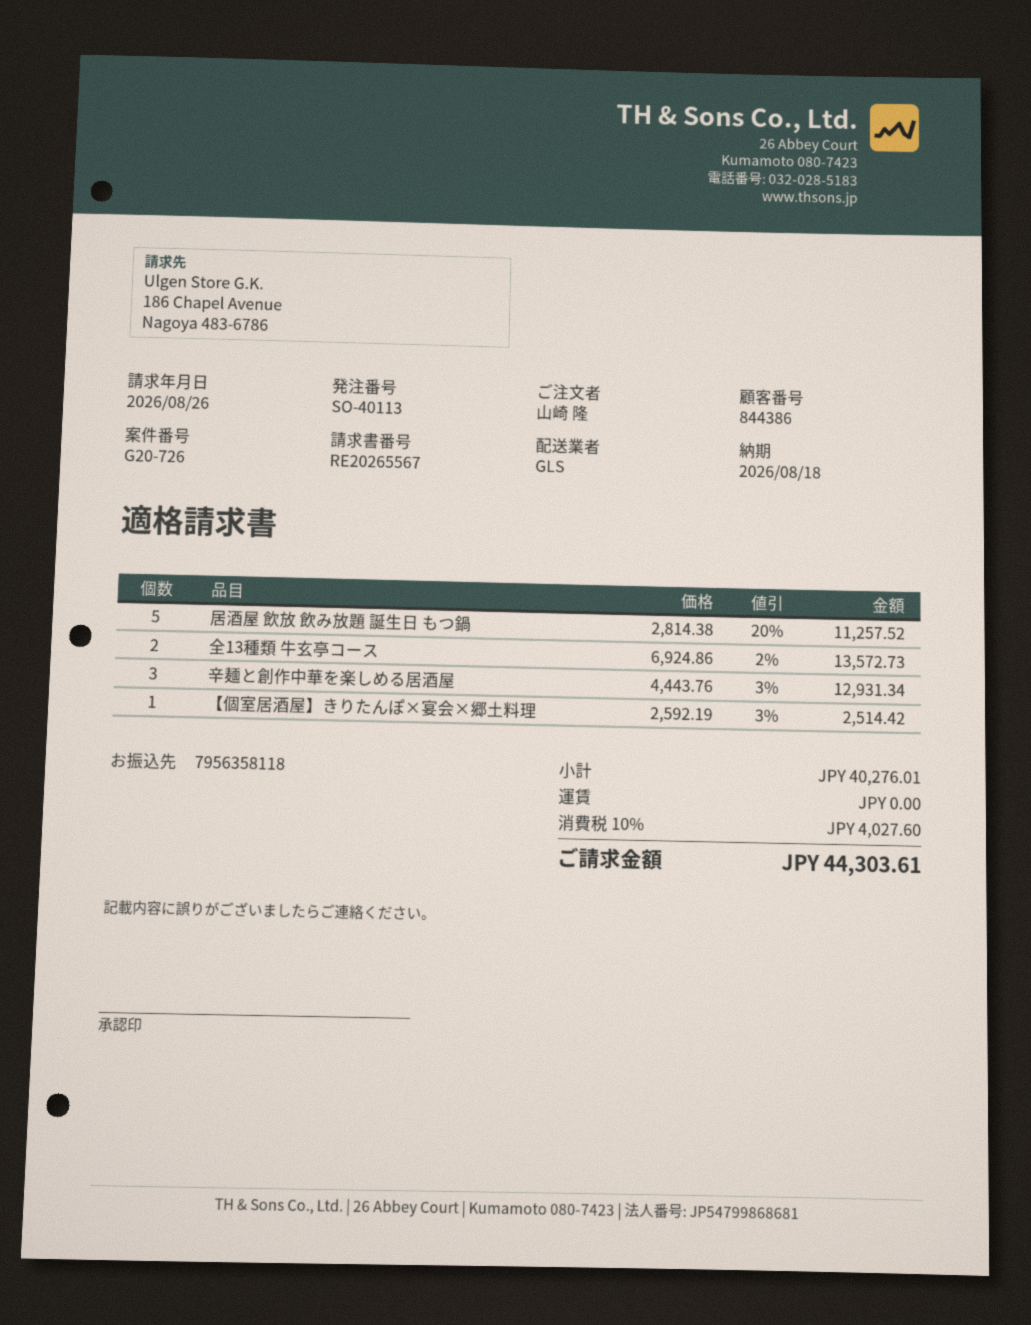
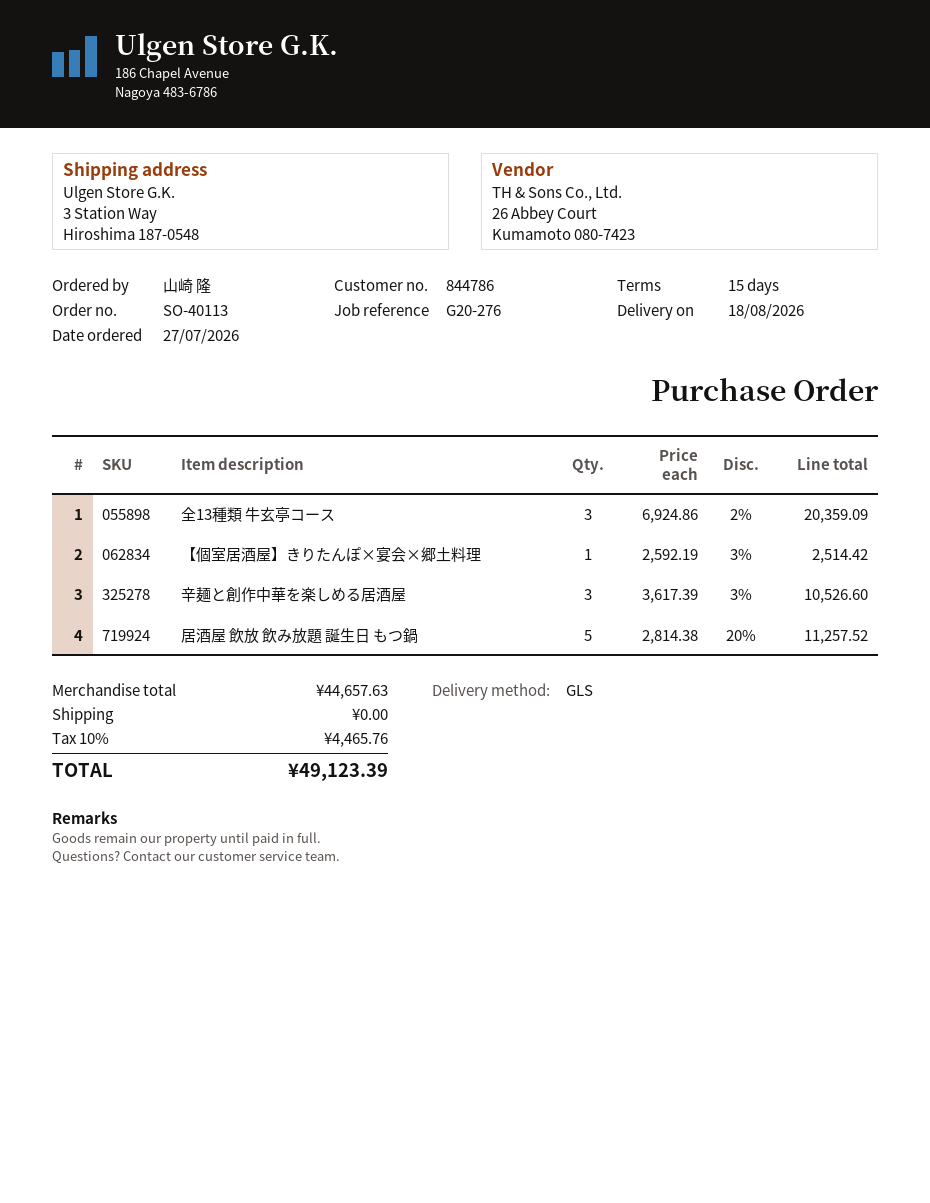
customer number: 844386 -> 844786
reference: G20-726 -> G20-276
全13種類 牛玄亭コース: 2 x 6924.86 - 2% = 13572.73 -> 3 x 6924.86 - 2% = 20359.09
辛麺と創作中華を楽しめる居酒屋: 3 x 4443.76 - 3% = 12931.34 -> 3 x 3617.39 - 3% = 10526.60
subtotal: 40276.01 -> 44657.63
tax: 10% = 4027.60 -> 10% = 4465.76
total: 44303.61 -> 49123.39

